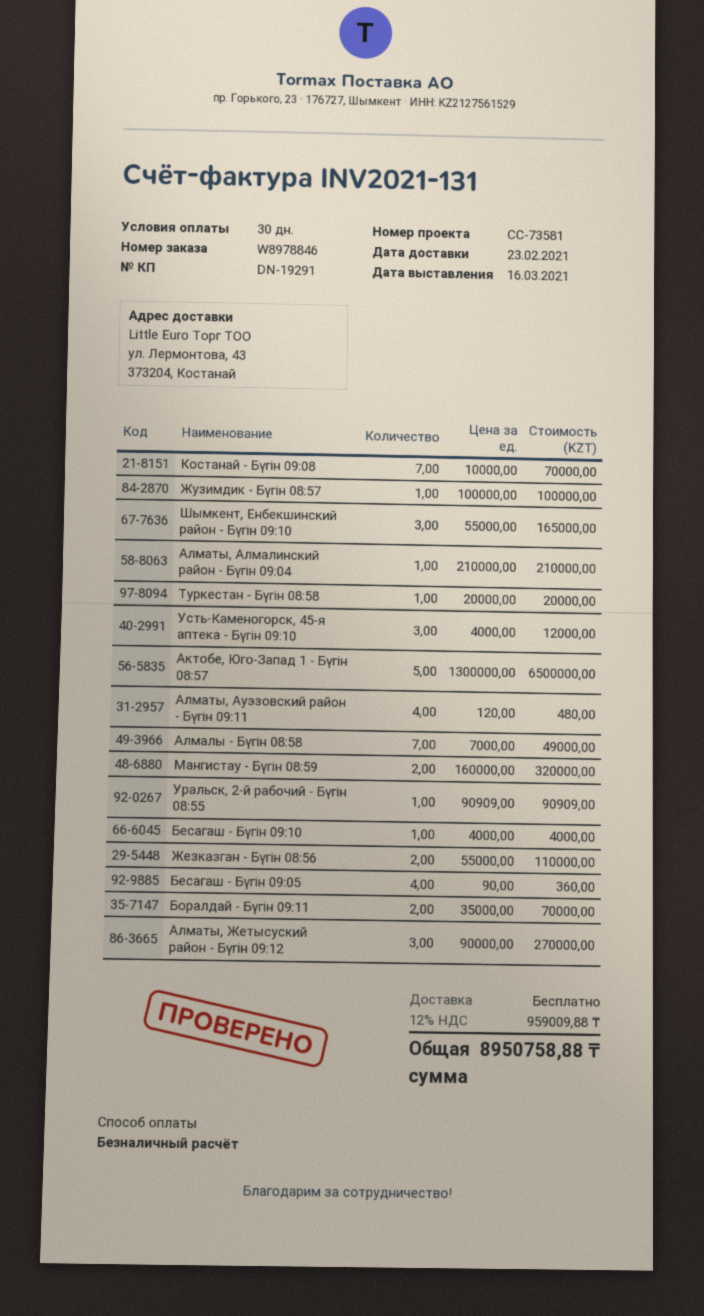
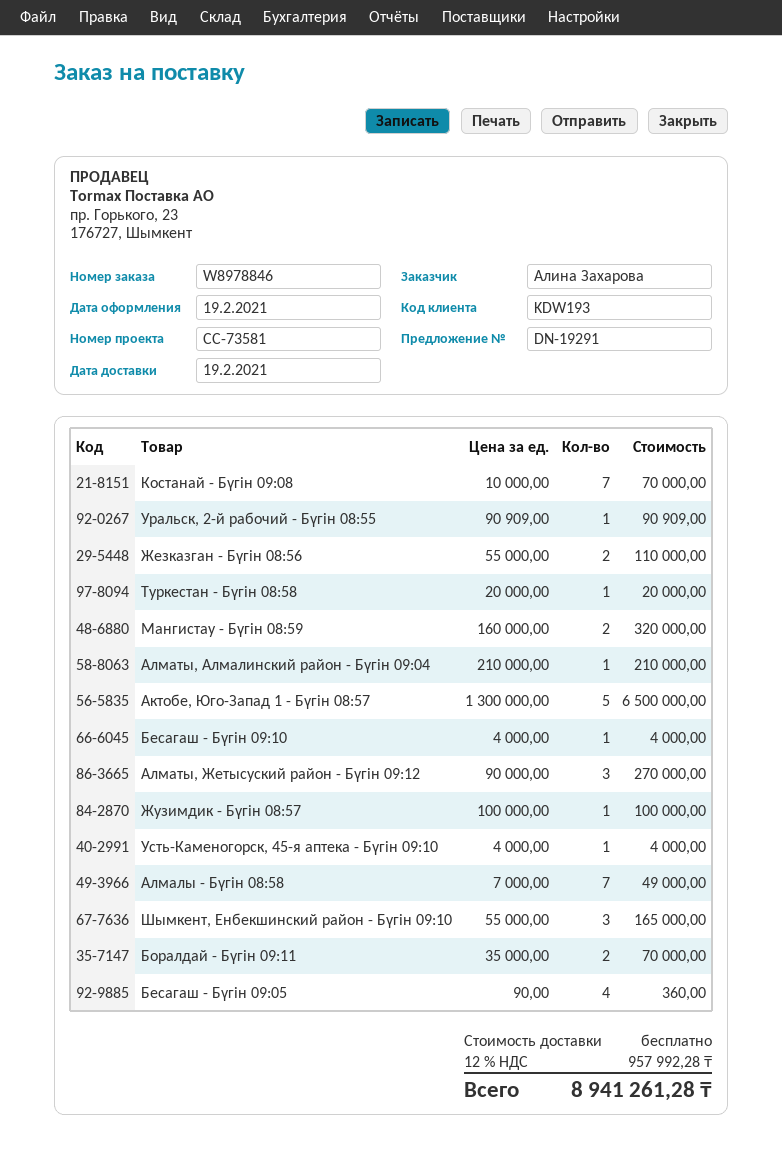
delivery date: 2021-02-23 -> 2021-02-19
Усть-Каменогорск, 45-я аптека - Бүгін 09:10: 3 x 4000.00 = 12000.00 -> 1 x 4000.00 = 4000.00
Алматы, Ауэзовский район - Бүгін 09:11: 4 x 120.00 = 480.00 -> none
tax: 12% = 959009.88 -> 12% = 957992.28
total: 8950758.88 -> 8941261.28

